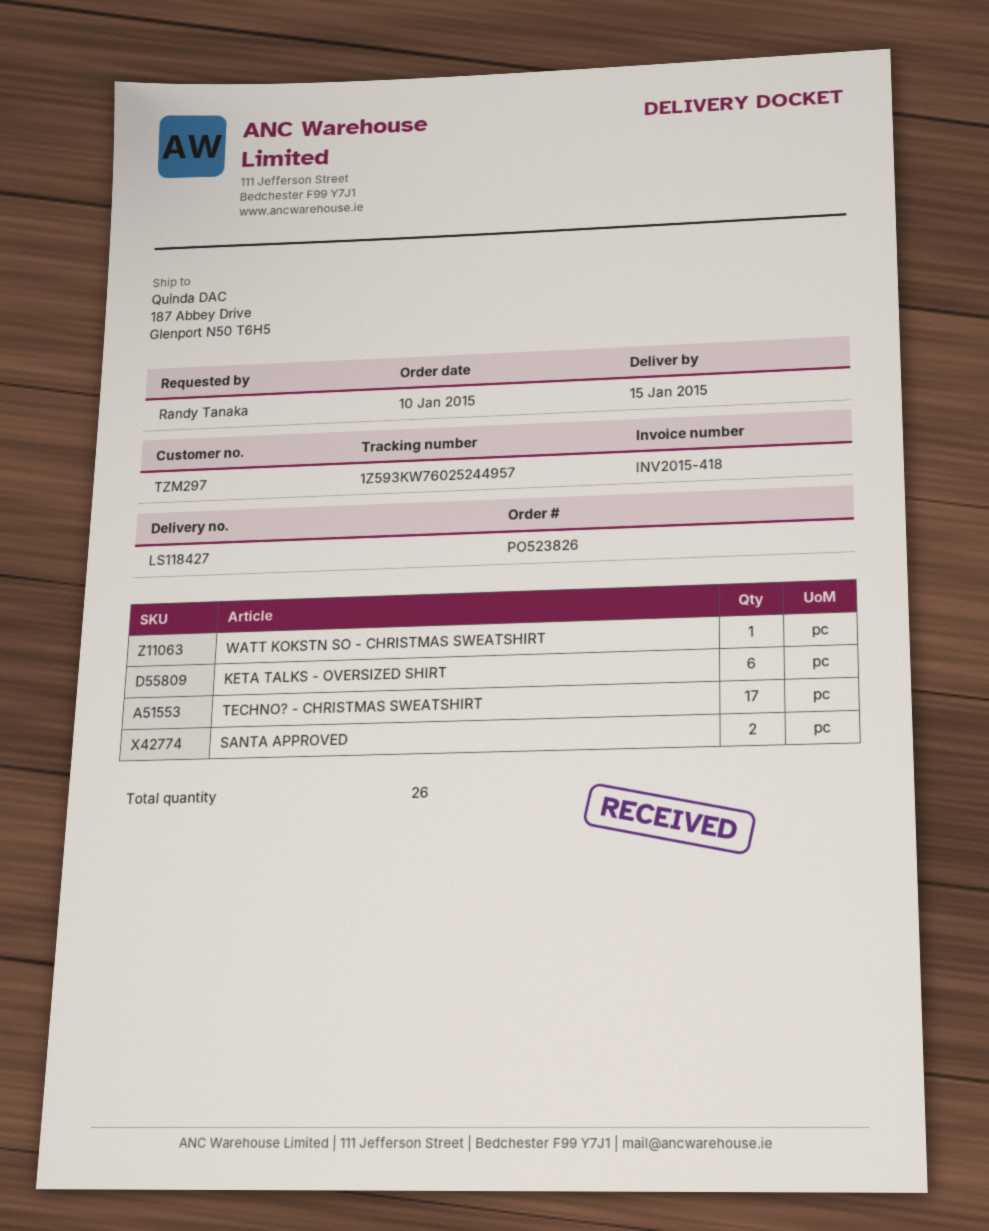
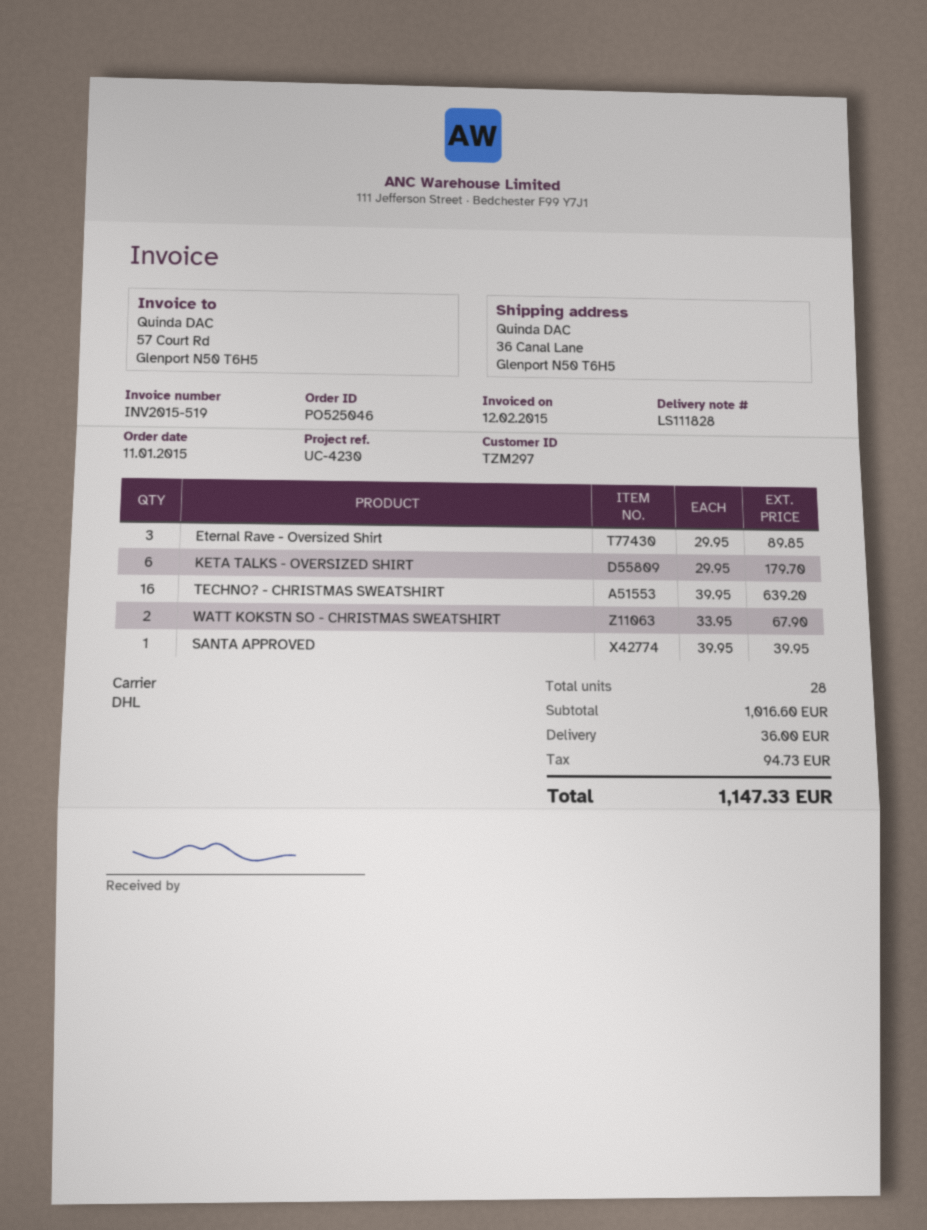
order number: PO523826 -> PO525046
order date: 2015-01-10 -> 2015-01-11
delivery note number: LS118427 -> LS111828
invoice number: INV2015-418 -> INV2015-519
ship to: 187 Abbey Drive, Glenport N50 T6H5 -> 36 Canal Lane, Glenport N50 T6H5
WATT KOKSTN SO - CHRISTMAS SWEATSHIRT: 1 -> 2
TECHNO? - CHRISTMAS SWEATSHIRT: 17 -> 16
SANTA APPROVED: 2 -> 1
Eternal Rave - Oversized Shirt: none -> 3
total quantity: 26 -> 28

